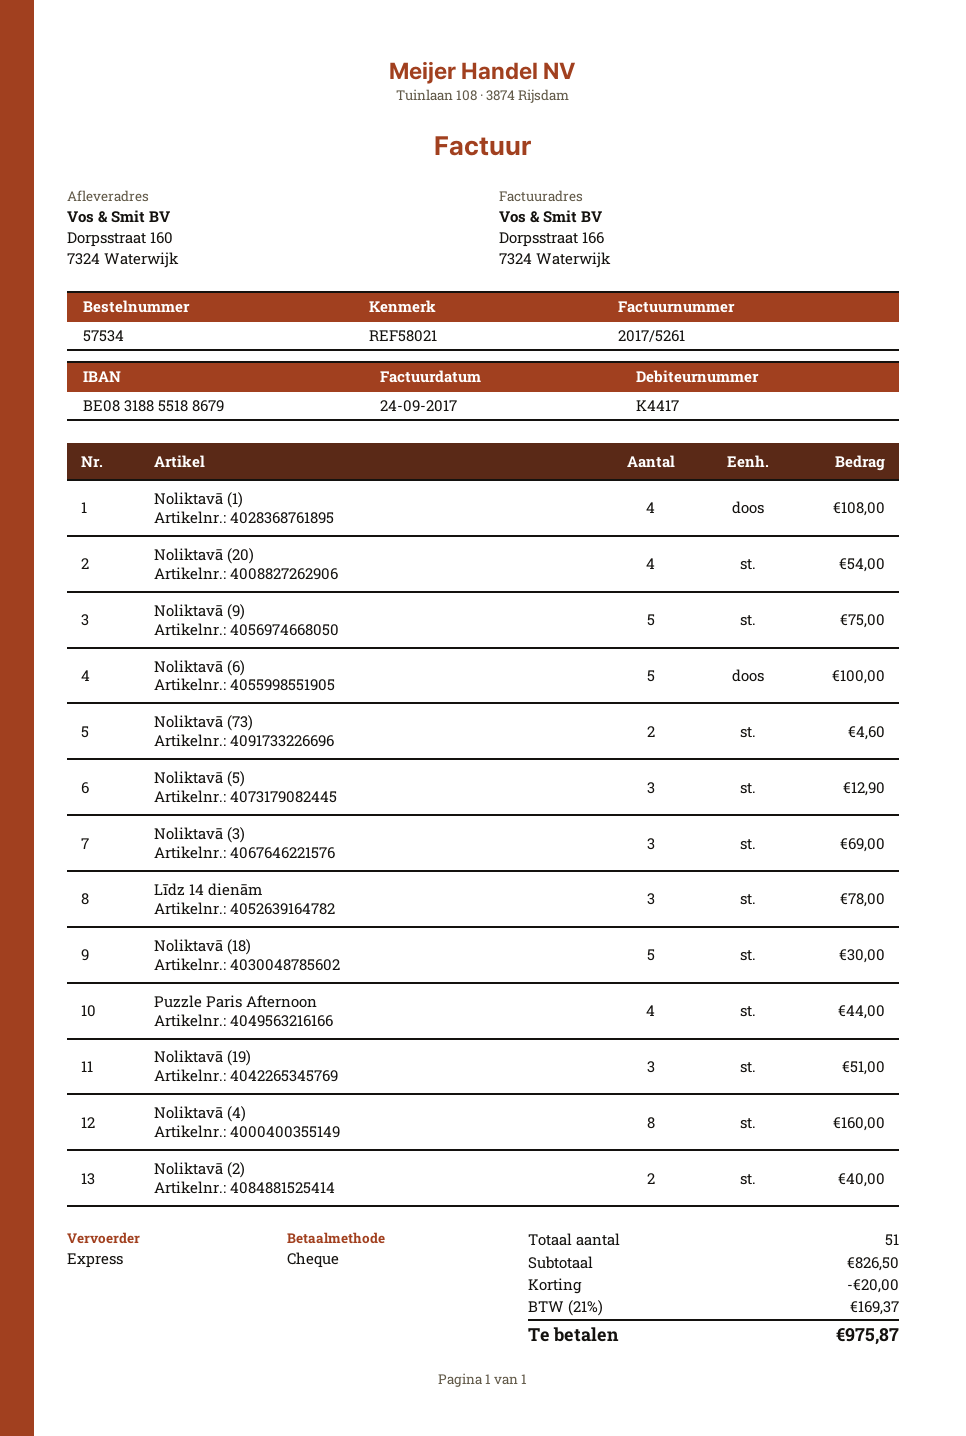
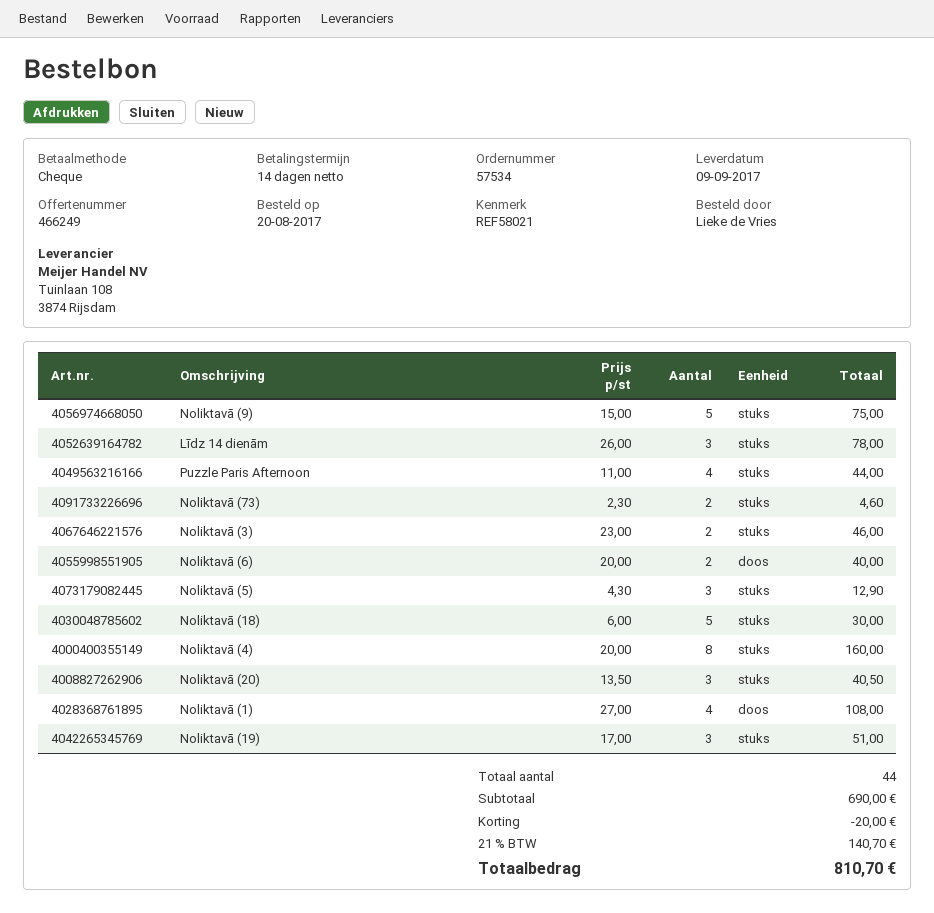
Noliktavā (20): 4 for 54.00 -> 3 for 40.50
Noliktavā (6): 5 for 100.00 -> 2 for 40.00
Noliktavā (3): 3 for 69.00 -> 2 for 46.00
Noliktavā (2): 2 for 40.00 -> none
total quantity: 51 -> 44
subtotal: 826.50 -> 690.00
tax: 21% = 169.37 -> 21% = 140.70
total: 975.87 -> 810.70

